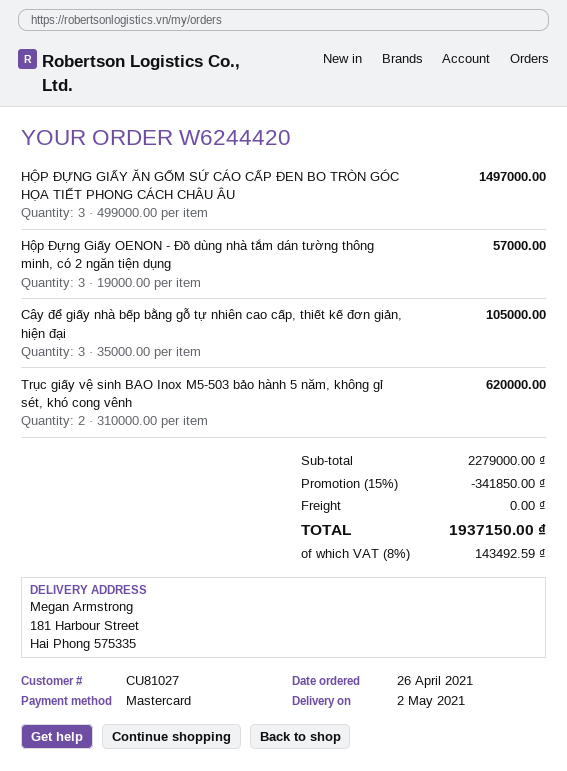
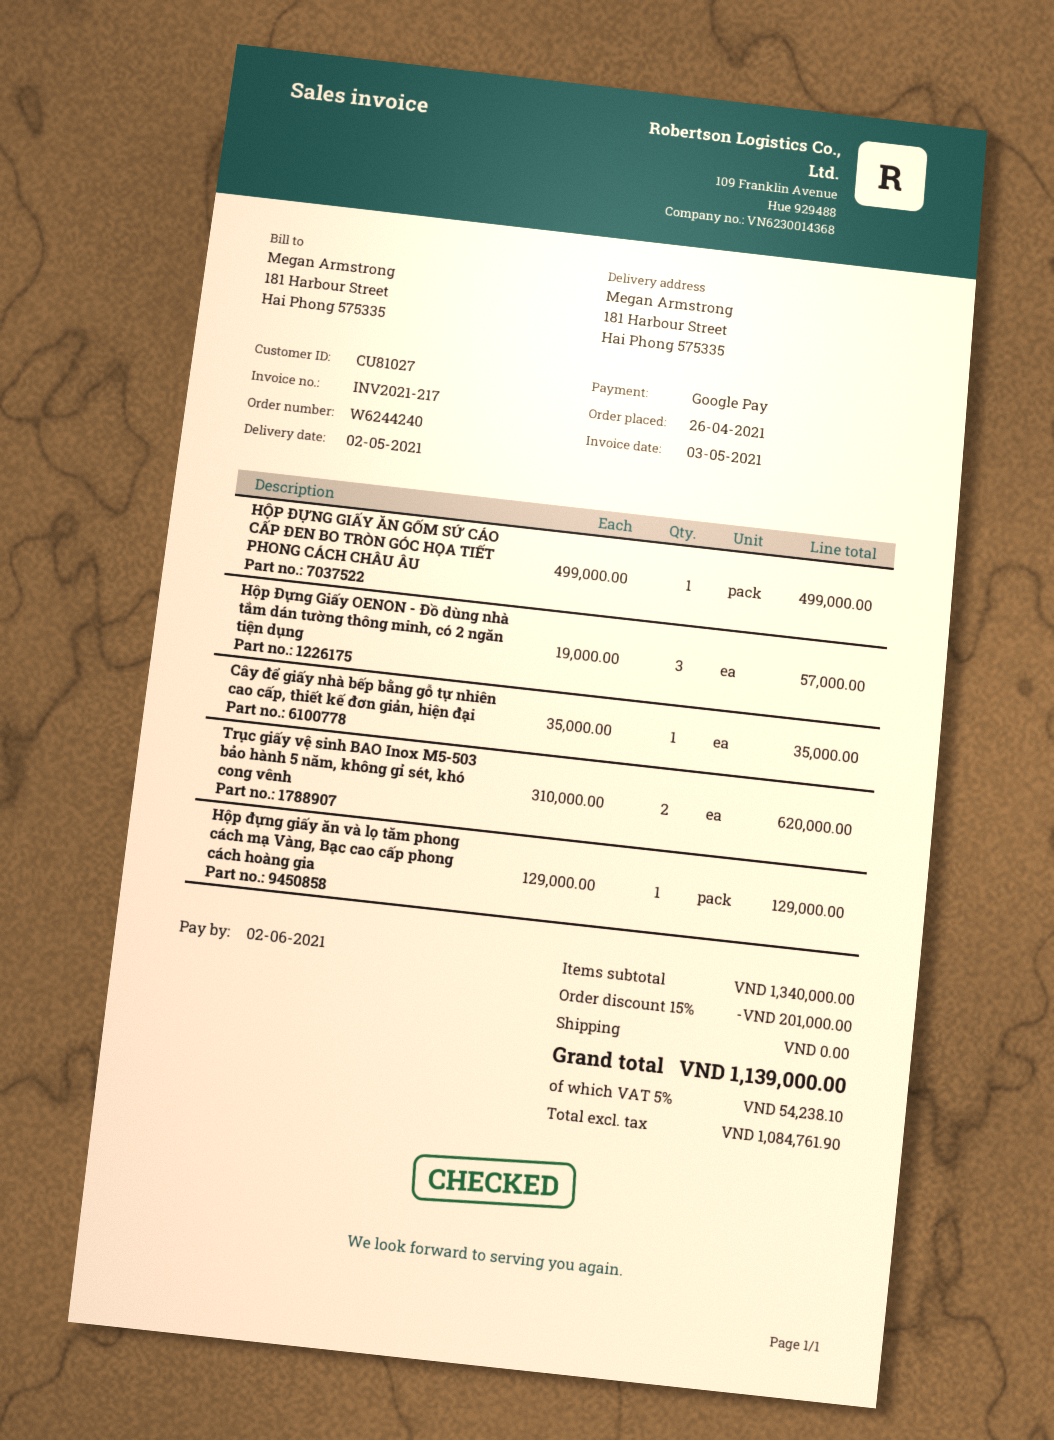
order number: W6244420 -> W6244240
payment method: Mastercard -> Google Pay
HỘP ĐỰNG GIẤY ĂN GỐM SỨ CÁO CẤP ĐEN BO TRÒN GÓC HỌA TIẾT PHONG CÁCH CHÂU ÂU: 3 x 499000.00 = 1497000.00 -> 1 x 499000.00 = 499000.00
Cây để giấy nhà bếp bằng gỗ tự nhiên cao cấp, thiết kế đơn giản, hiện đại: 3 x 35000.00 = 105000.00 -> 1 x 35000.00 = 35000.00
Hộp đựng giấy ăn và lọ tăm phong cách mạ Vàng, Bạc cao cấp phong cách hoàng gia: none -> 1 x 129000.00 = 129000.00
subtotal: 2279000.00 -> 1340000.00
discount: 15% = 341850.00 -> 15% = 201000.00
tax: 8% = 143492.59 -> 5% = 54238.10
total: 1937150.00 -> 1139000.00

